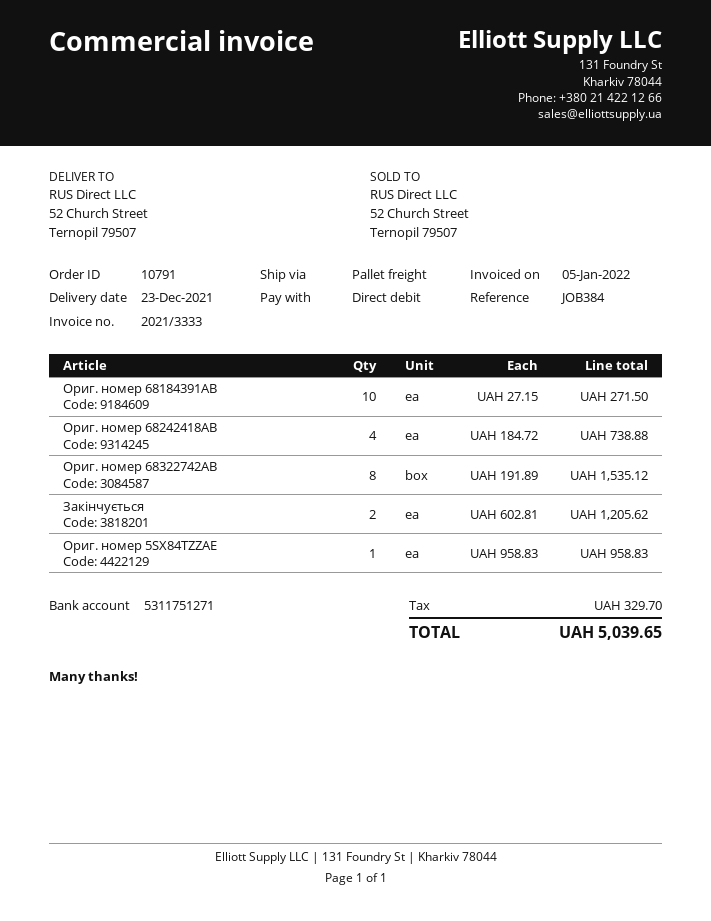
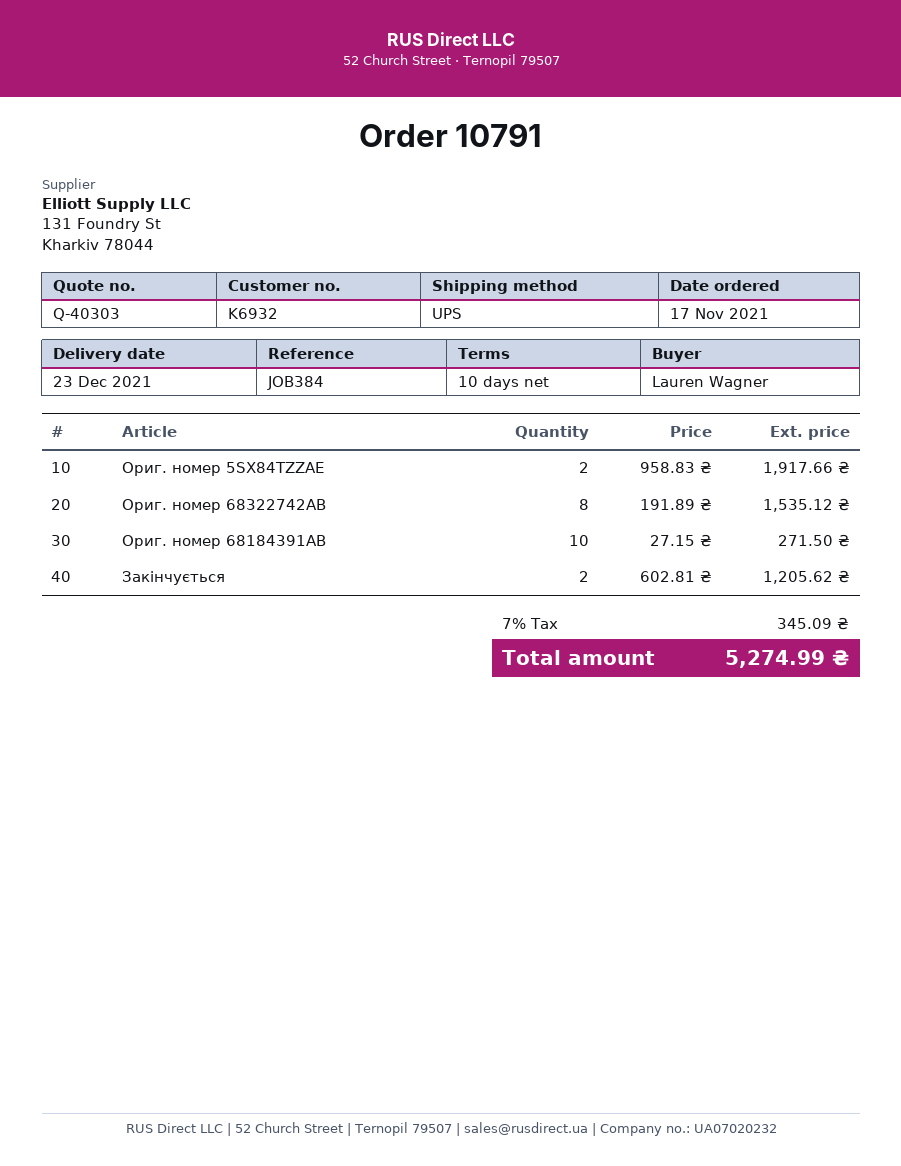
shipping method: pallet freight -> UPS
Ориг. номер 68242418AB: 4 x 184.72 = 738.88 -> none
Ориг. номер 5SX84TZZAE: 1 x 958.83 = 958.83 -> 2 x 958.83 = 1917.66
tax: 329.70 -> 345.09
total: 5039.65 -> 5274.99

